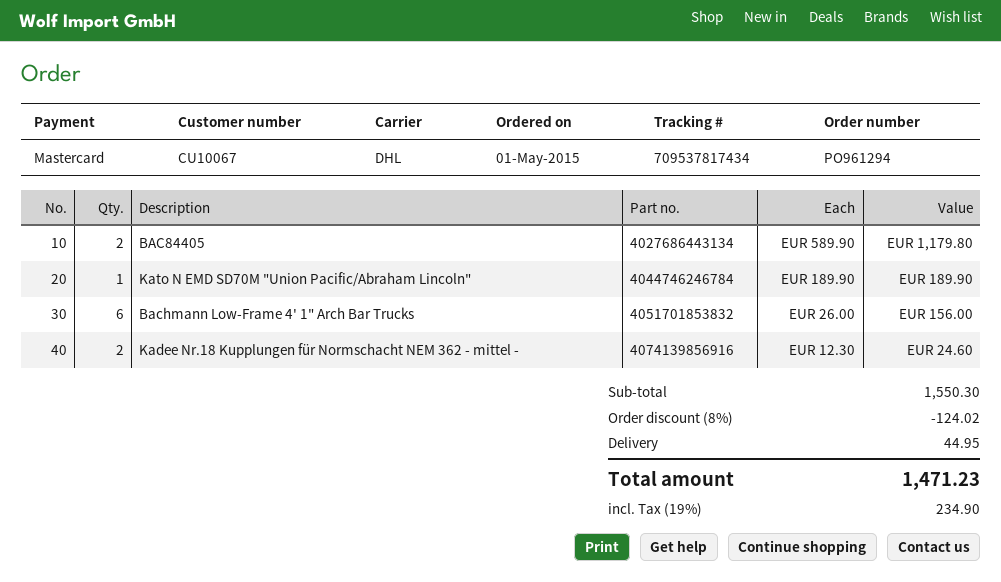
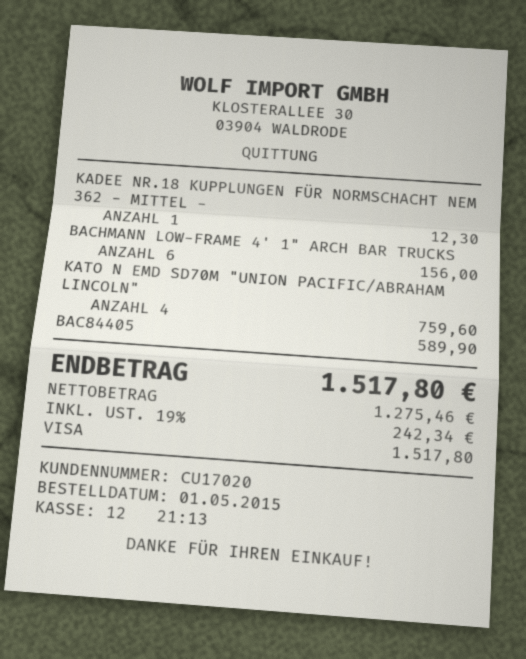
customer number: CU10067 -> CU17020
payment method: Mastercard -> Visa
BAC84405: 2 for 1179.80 -> 1 for 589.90
Kato N EMD SD70M "Union Pacific/Abraham Lincoln": 1 for 189.90 -> 4 for 759.60
Kadee Nr.18 Kupplungen für Normschacht NEM 362 - mittel -: 2 for 24.60 -> 1 for 12.30
discount: 8% = 124.02 -> none
shipping: 44.95 -> none
tax: 19% = 234.90 -> 19% = 242.34
total: 1471.23 -> 1517.80

